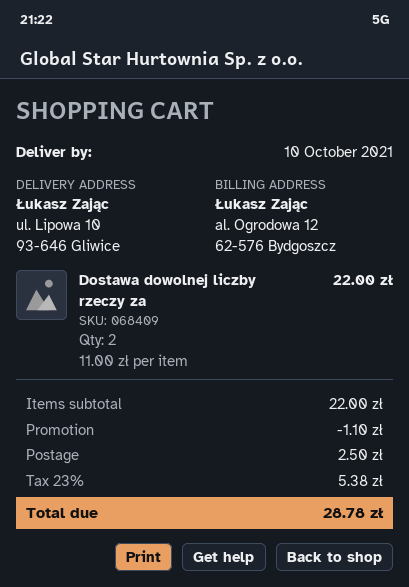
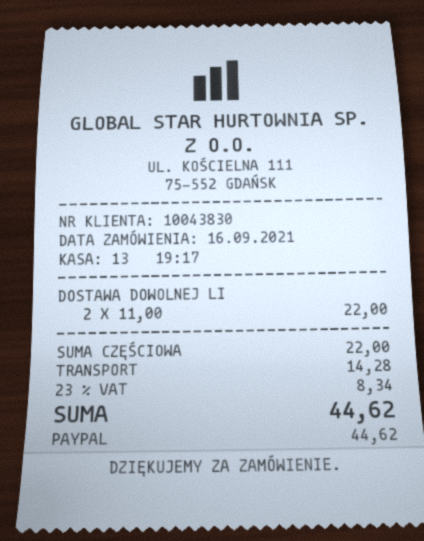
discount: 1.10 -> none
shipping: 2.50 -> 14.28
tax: 23% = 5.38 -> 23% = 8.34
total: 28.78 -> 44.62

